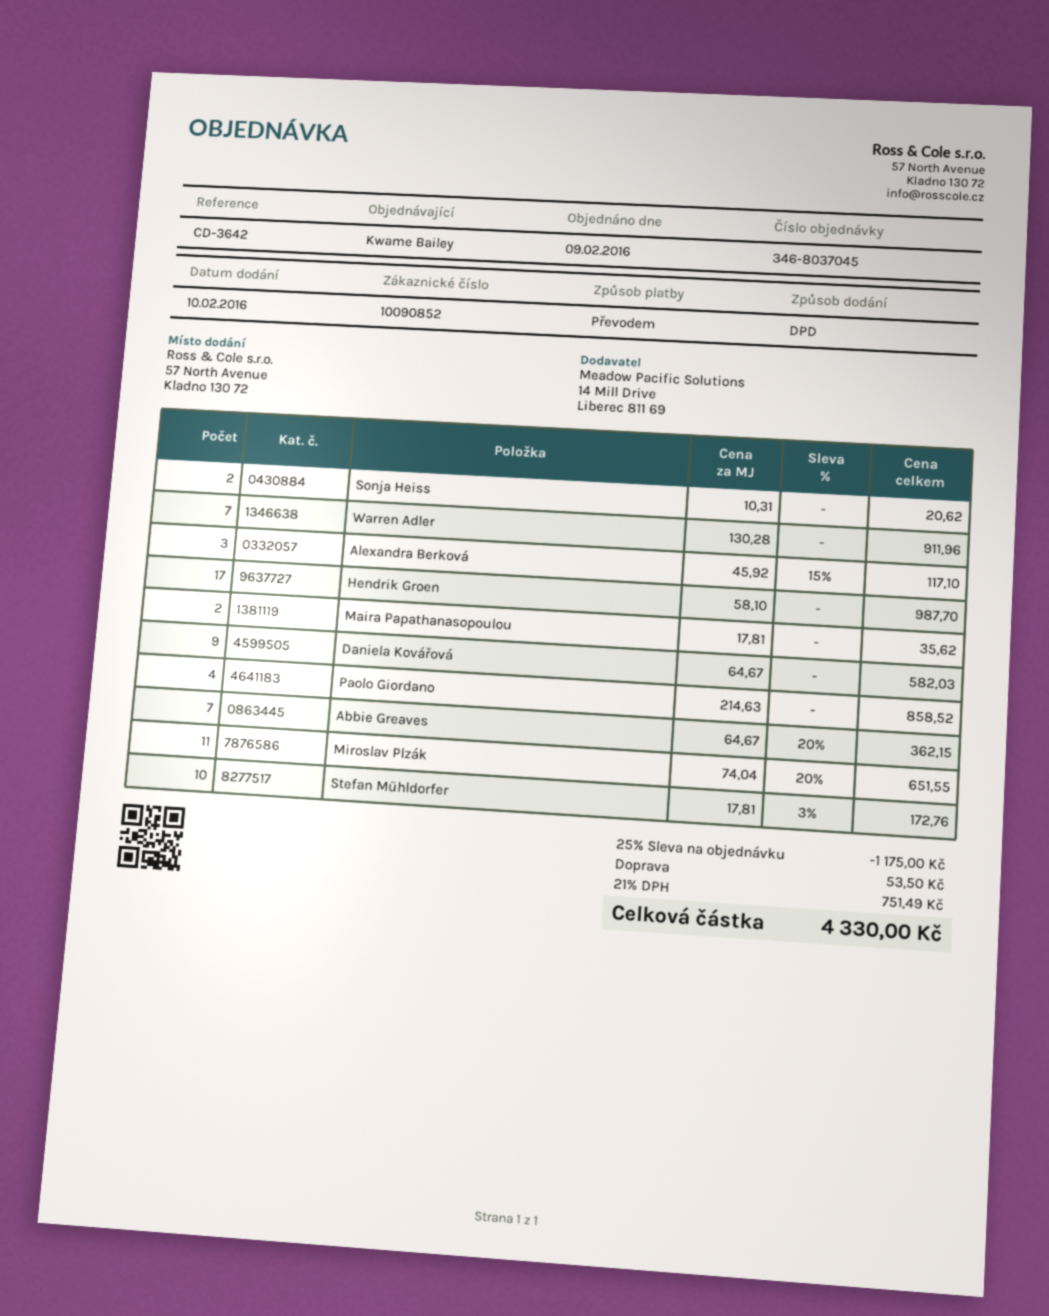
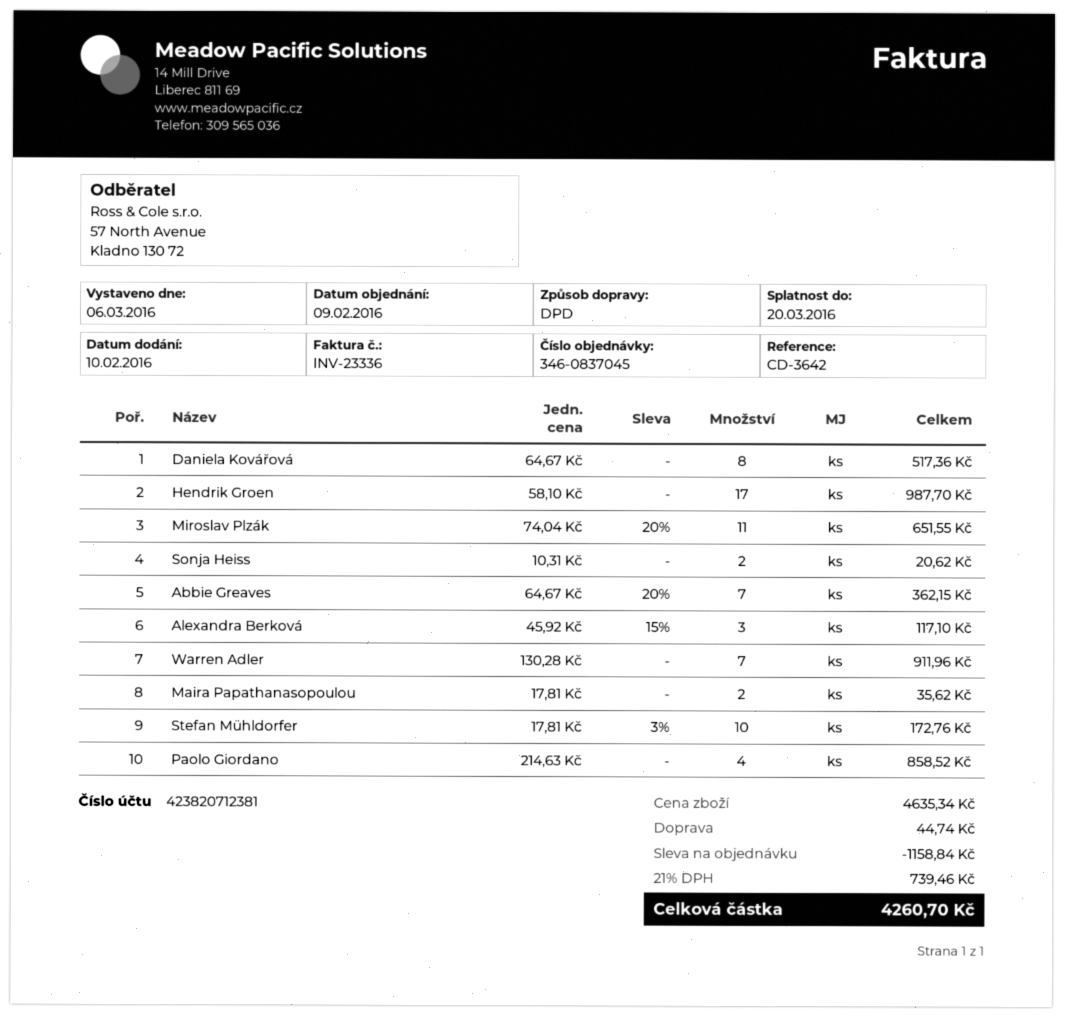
order number: 346-8037045 -> 346-0837045
Daniela Kovářová: 9 x 64.67 = 582.03 -> 8 x 64.67 = 517.36
discount: 1175.00 -> 1158.84
shipping: 53.50 -> 44.74
tax: 21% = 751.49 -> 21% = 739.46
total: 4330.00 -> 4260.70

